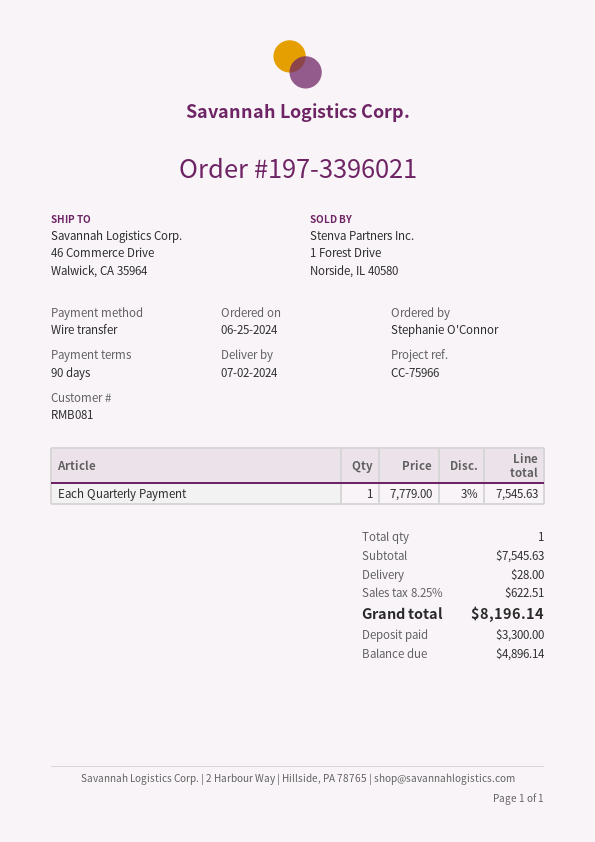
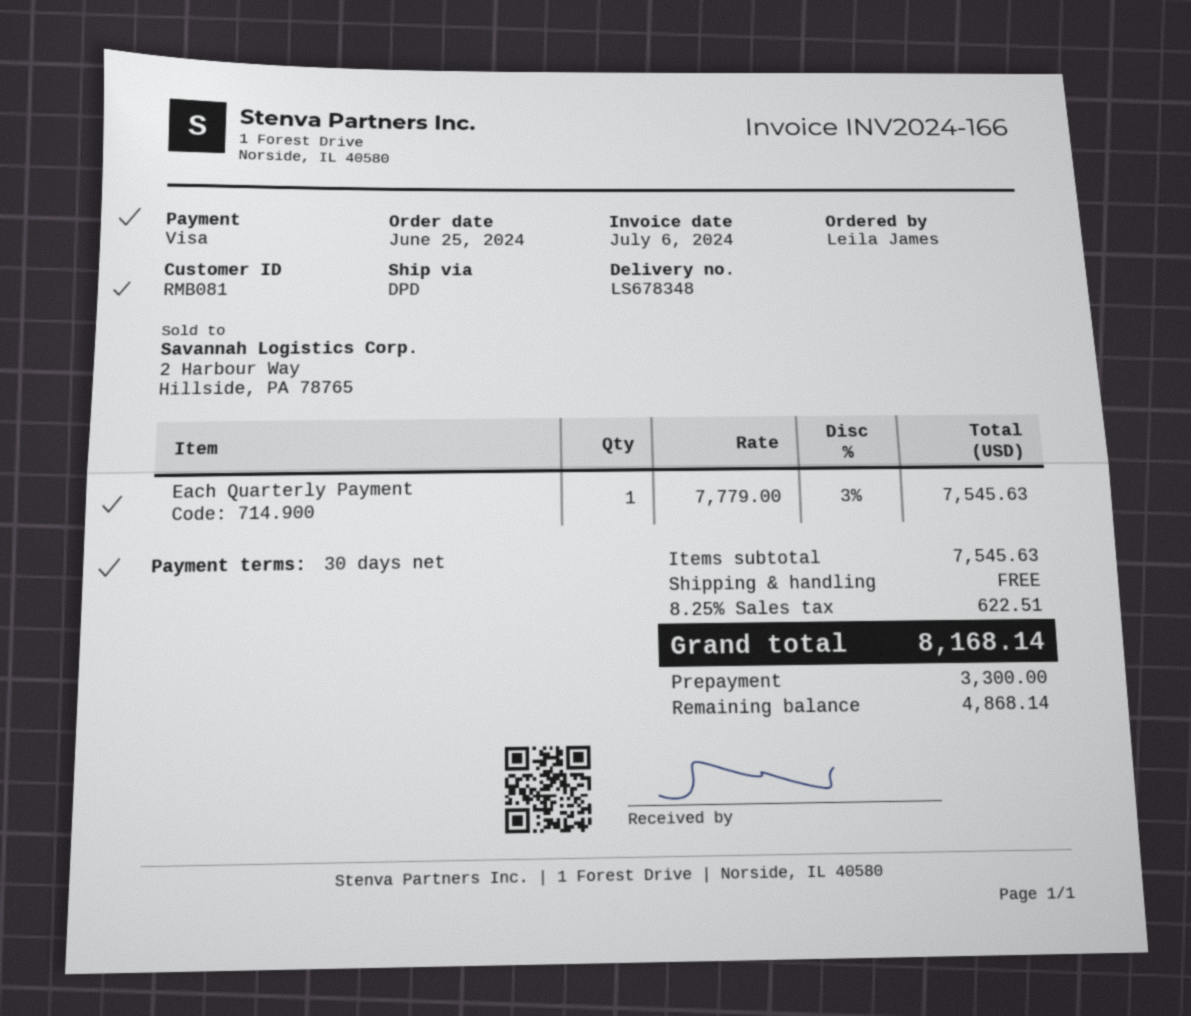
payment terms: 90 days -> 30 days
ordered by: Stephanie O'Connor -> Leila James
payment method: bank transfer -> Visa
shipping: 28.00 -> 0.00
total: 8196.14 -> 8168.14
balance: 4896.14 -> 4868.14

